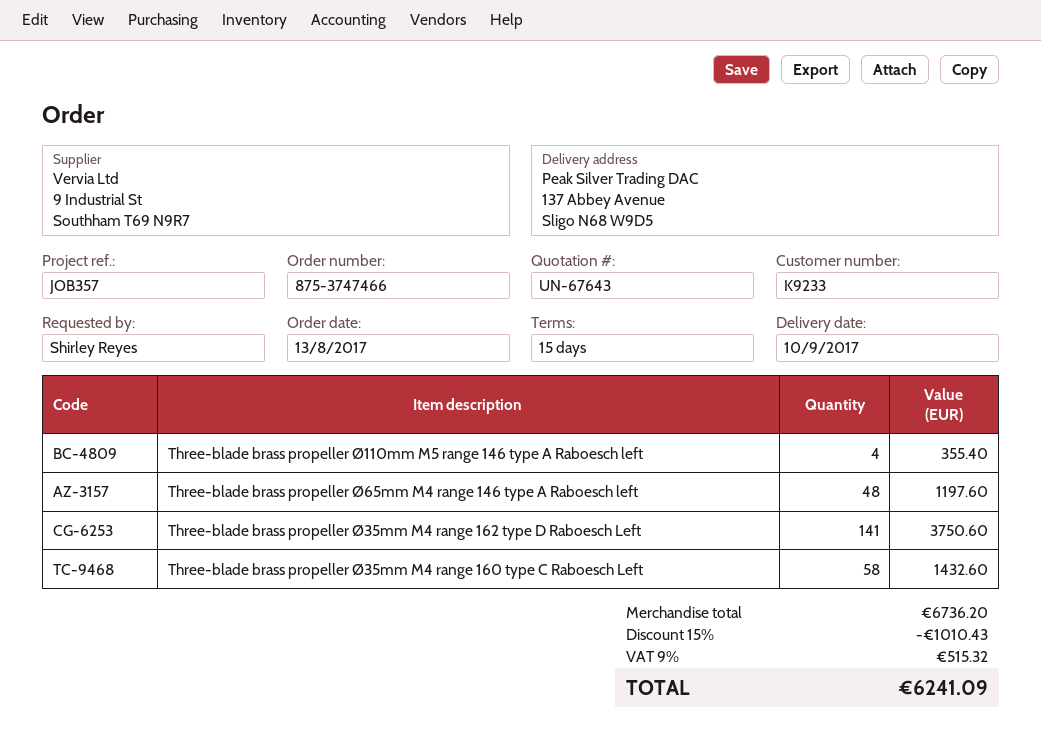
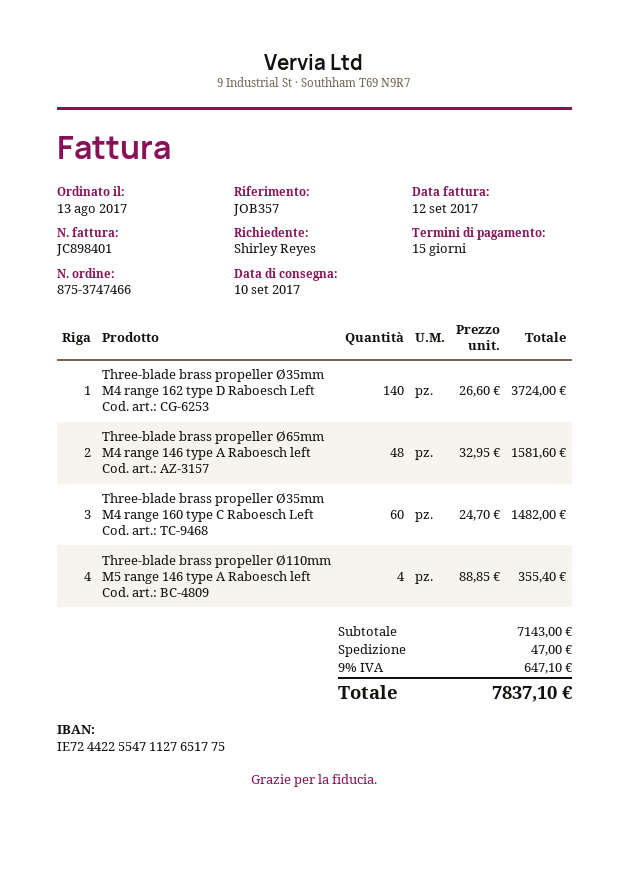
Three-blade brass propeller Ø65mm M4 range 146 type A Raboesch left: 48 for 1197.60 -> 48 for 1581.60
Three-blade brass propeller Ø35mm M4 range 162 type D Raboesch Left: 141 for 3750.60 -> 140 for 3724.00
Three-blade brass propeller Ø35mm M4 range 160 type C Raboesch Left: 58 for 1432.60 -> 60 for 1482.00
subtotal: 6736.20 -> 7143.00
discount: 15% = 1010.43 -> none
shipping: none -> 47.00
tax: 9% = 515.32 -> 9% = 647.10
total: 6241.09 -> 7837.10

